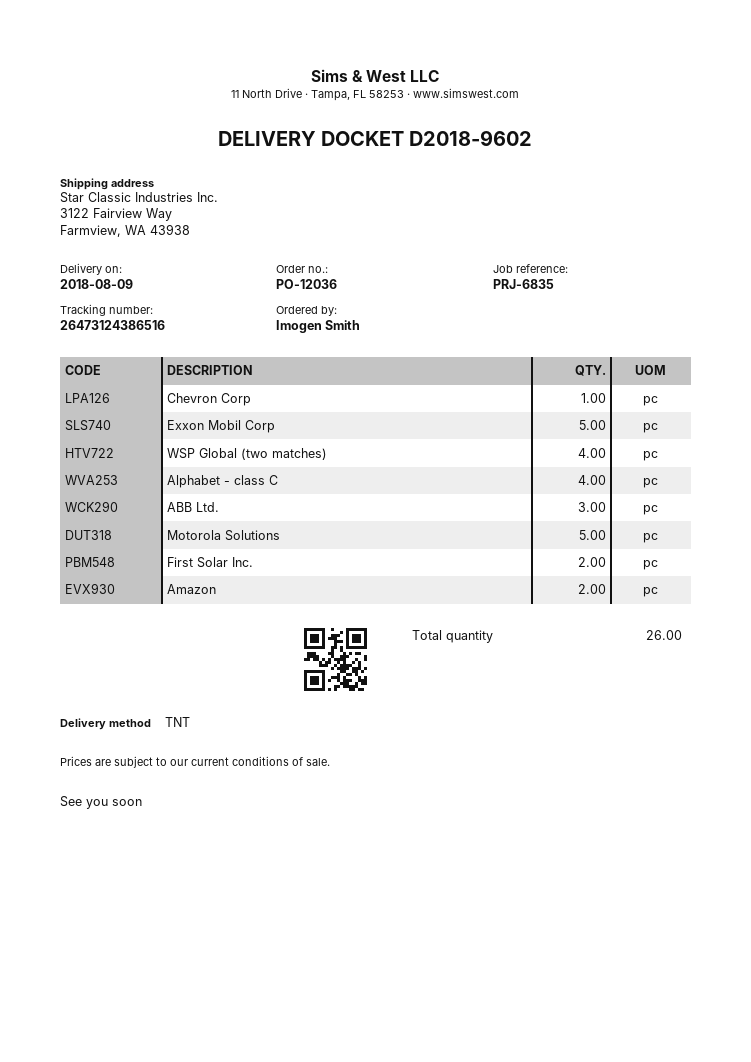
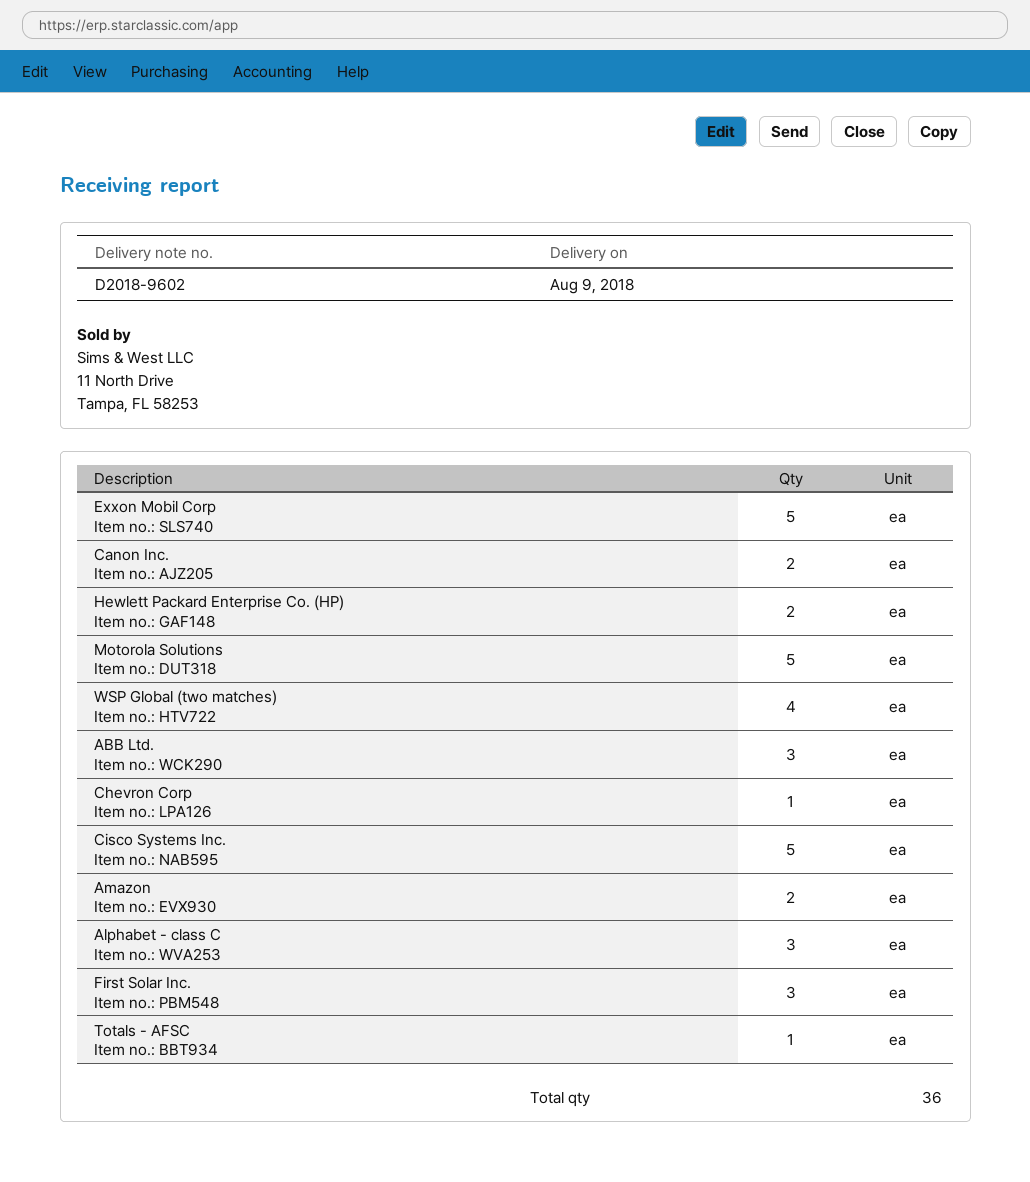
Alphabet - class C: 4 -> 3
First Solar Inc.: 2 -> 3
Canon Inc.: none -> 2
Hewlett Packard Enterprise Co. (HP): none -> 2
Cisco Systems Inc.: none -> 5
Totals - AFSC: none -> 1
total quantity: 26 -> 36

